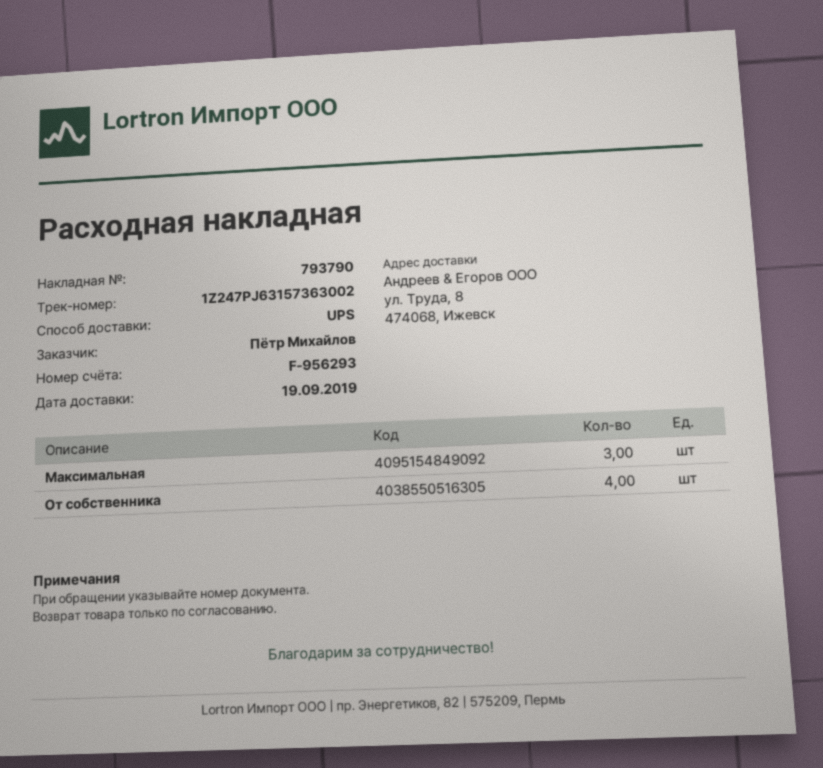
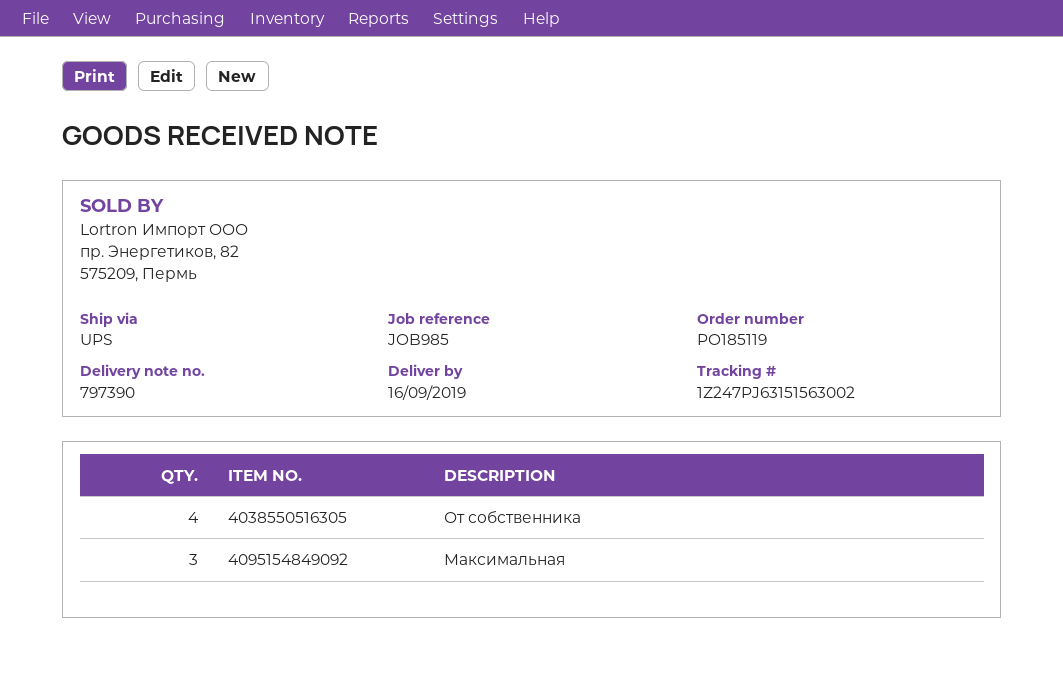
delivery note number: 793790 -> 797390
delivery date: 2019-09-19 -> 2019-09-16
tracking number: 1Z247PJ63157363002 -> 1Z247PJ63151563002

